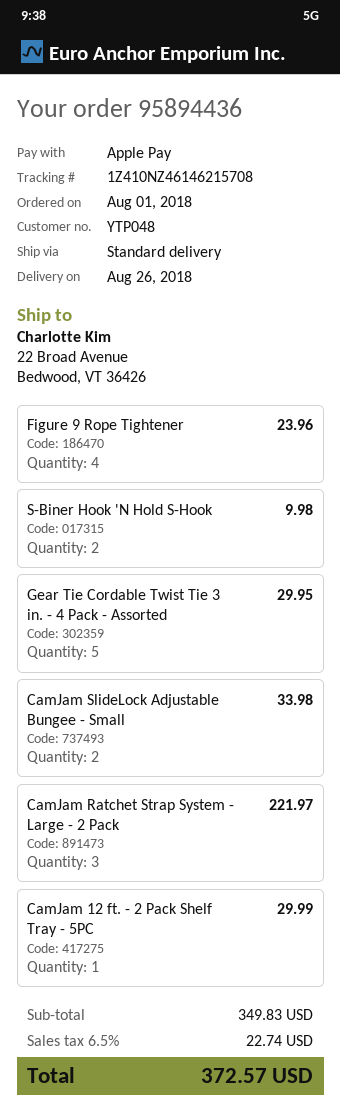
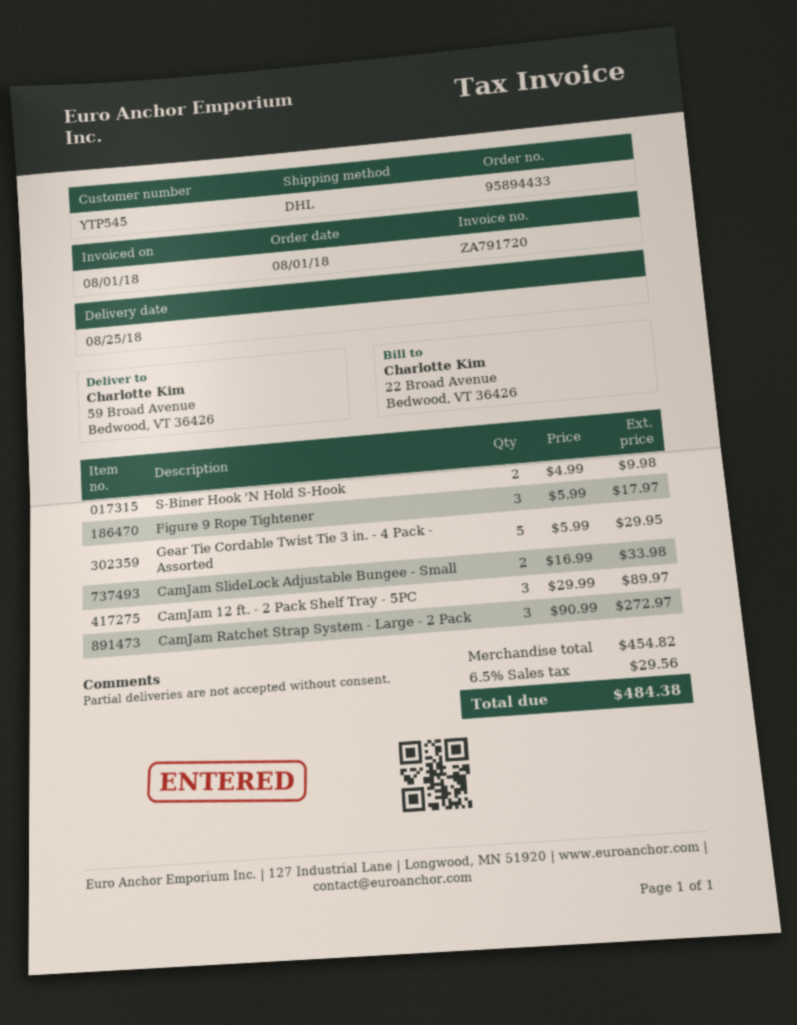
order number: 95894436 -> 95894433
delivery date: 2018-08-26 -> 2018-08-25
customer number: YTP048 -> YTP545
shipping method: standard -> DHL
ship to: 22 Broad Avenue, Bedwood, VT 36426 -> 59 Broad Avenue, Bedwood, VT 36426
Figure 9 Rope Tightener: 4 for 23.96 -> 3 for 17.97
CamJam Ratchet Strap System - Large - 2 Pack: 3 for 221.97 -> 3 for 272.97
CamJam 12 ft. - 2 Pack Shelf Tray - 5PC: 1 for 29.99 -> 3 for 89.97
subtotal: 349.83 -> 454.82
tax: 6.5% = 22.74 -> 6.5% = 29.56
total: 372.57 -> 484.38

